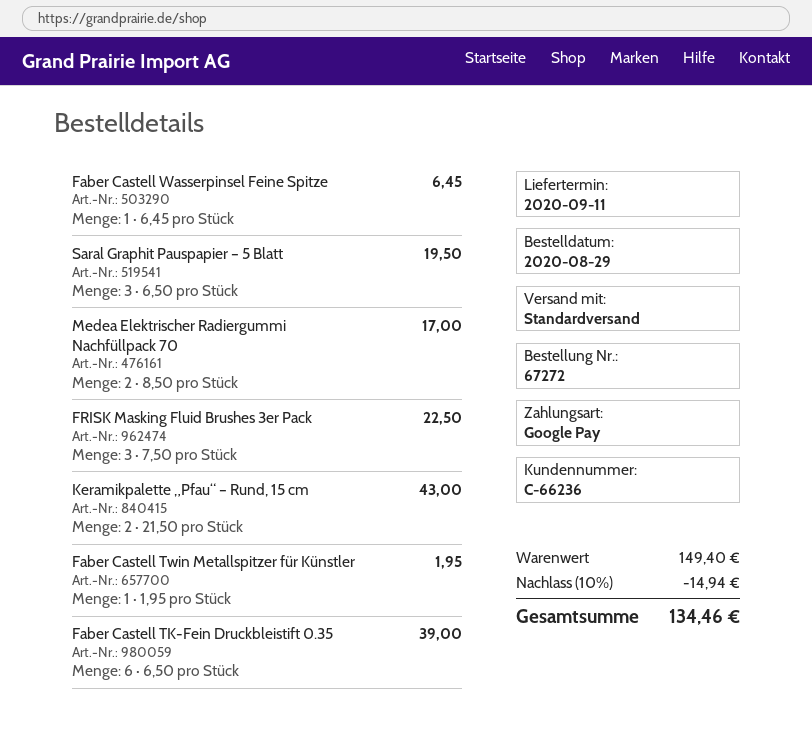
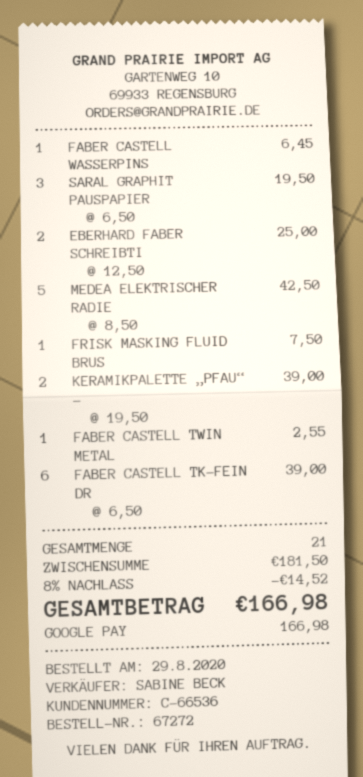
customer number: C-66236 -> C-66536
Medea Elektrischer Radiergummi Nachfüllpack 70: 2 x 8.50 = 17.00 -> 5 x 8.50 = 42.50
FRISK Masking Fluid Brushes 3er Pack: 3 x 7.50 = 22.50 -> 1 x 7.50 = 7.50
Keramikpalette „Pfau“ – Rund, 15 cm: 2 x 21.50 = 43.00 -> 2 x 19.50 = 39.00
Faber Castell Twin Metallspitzer für Künstler: 1 x 1.95 = 1.95 -> 1 x 2.55 = 2.55
EBERHARD FABER SCHREIBTI: none -> 2 x 12.50 = 25.00
subtotal: 149.40 -> 181.50
discount: 10% = 14.94 -> 8% = 14.52
total: 134.46 -> 166.98

